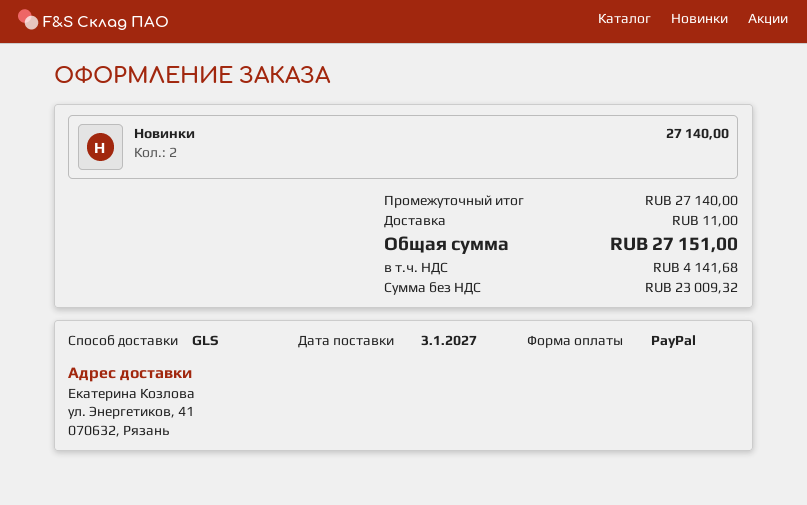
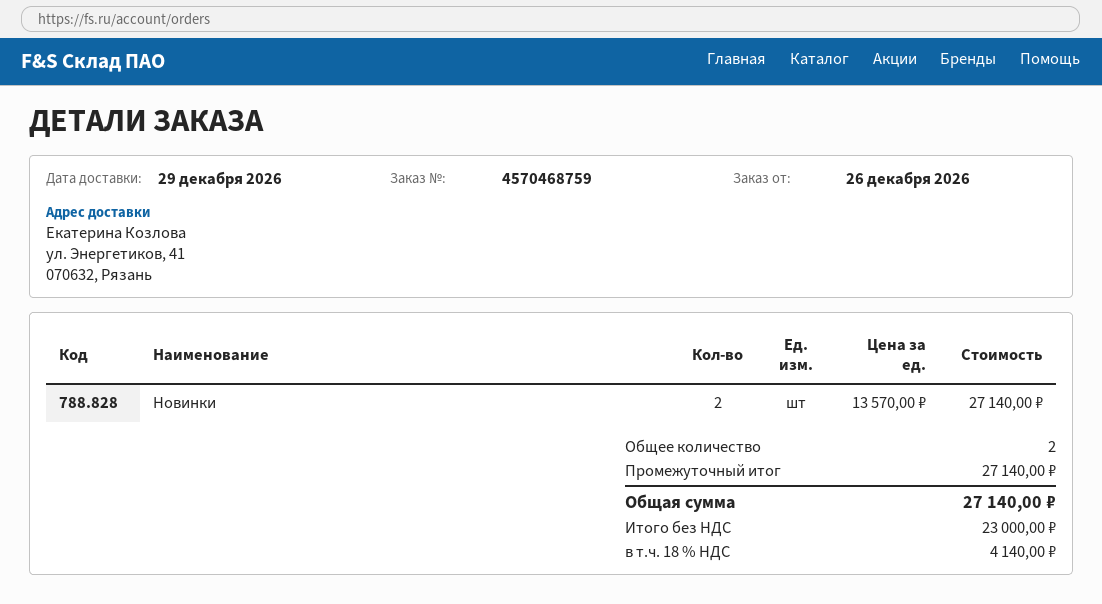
delivery date: 2027-01-03 -> 2026-12-29
shipping: 11.00 -> none
net: 23009.32 -> 23000.00
tax: 4141.68 -> 4140.00
total: 27151.00 -> 27140.00

